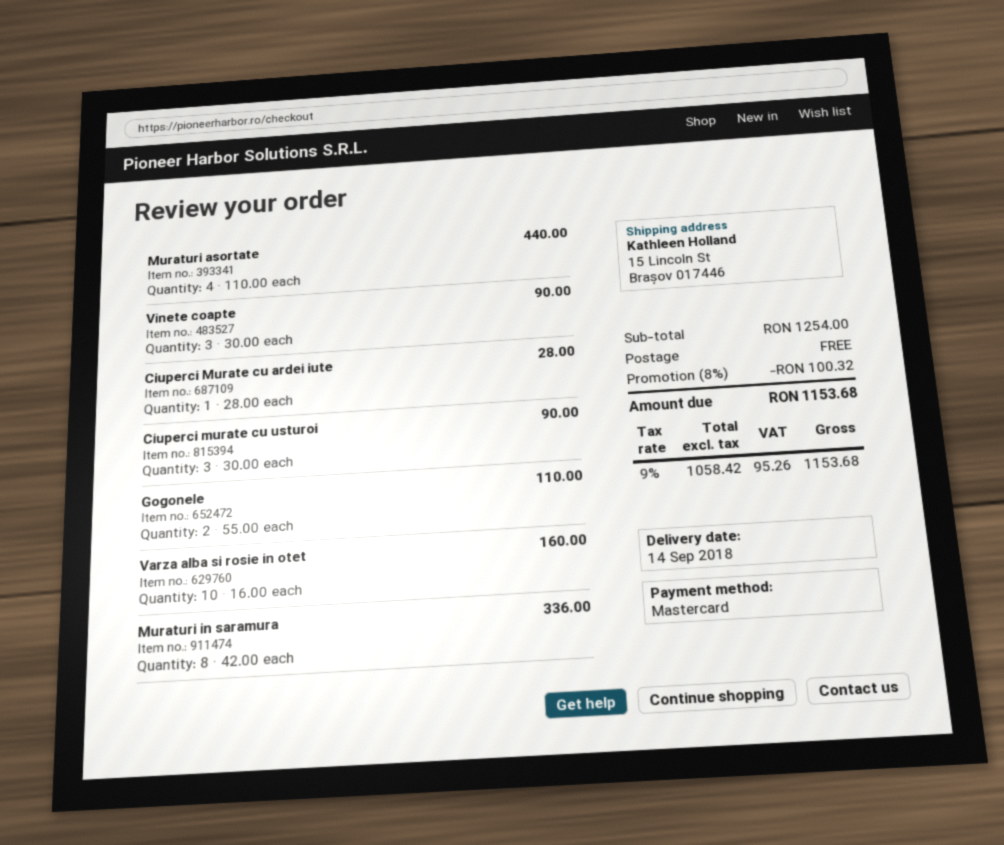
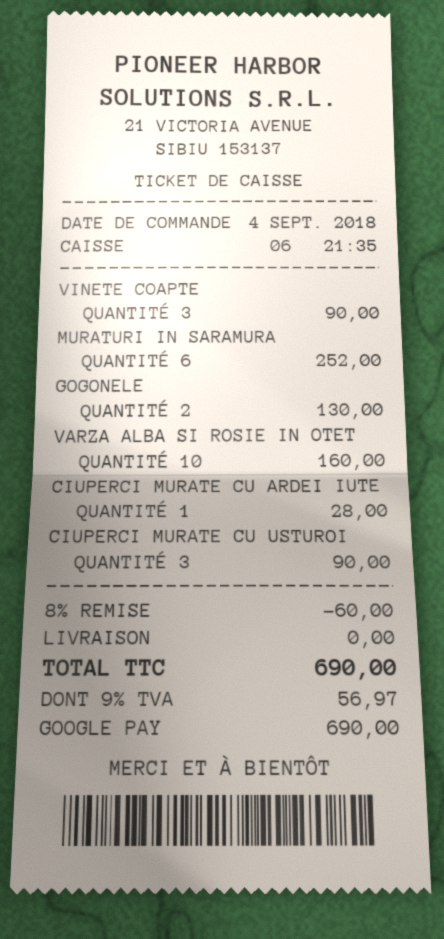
payment method: Mastercard -> Google Pay
Muraturi asortate: 4 for 440.00 -> none
Gogonele: 2 for 110.00 -> 2 for 130.00
Muraturi in saramura: 8 for 336.00 -> 6 for 252.00
discount: 8% = 100.32 -> 8% = 60.00
tax: 9% = 95.26 -> 9% = 56.97
total: 1153.68 -> 690.00

